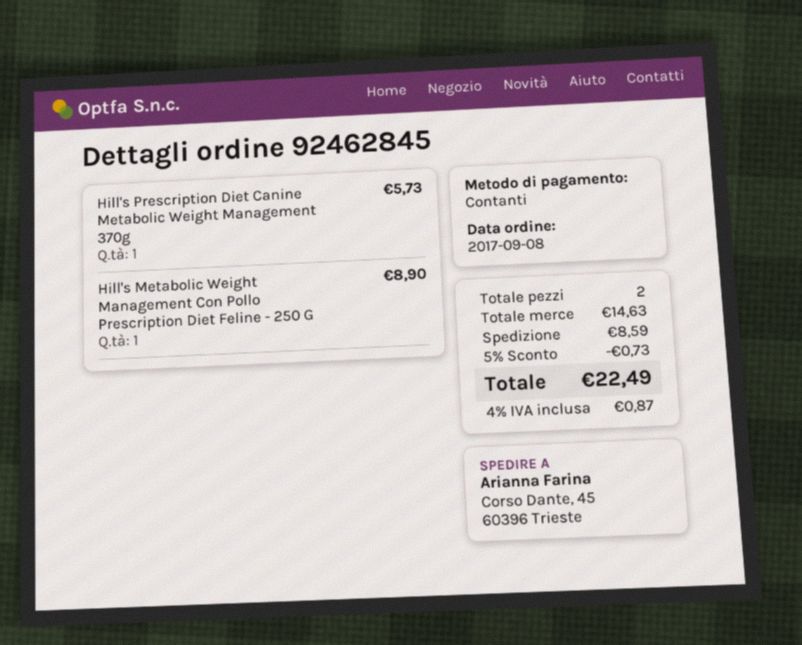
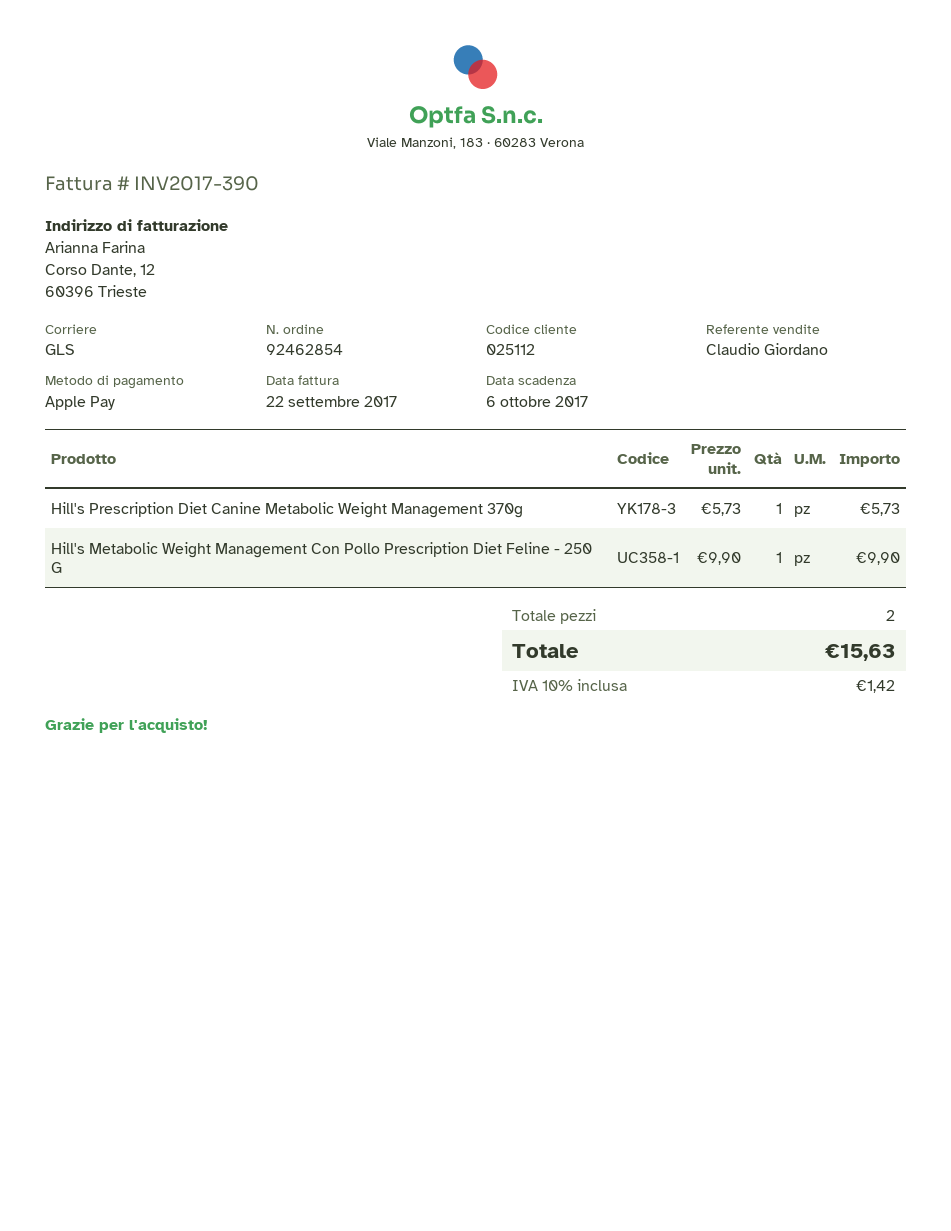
order number: 92462845 -> 92462854
payment method: cash -> Apple Pay
Hill's Metabolic Weight Management Con Pollo Prescription Diet Feline - 250 G: 1 for 8.90 -> 1 for 9.90
discount: 5% = 0.73 -> none
shipping: 8.59 -> none
tax: 4% = 0.87 -> 10% = 1.42
total: 22.49 -> 15.63

